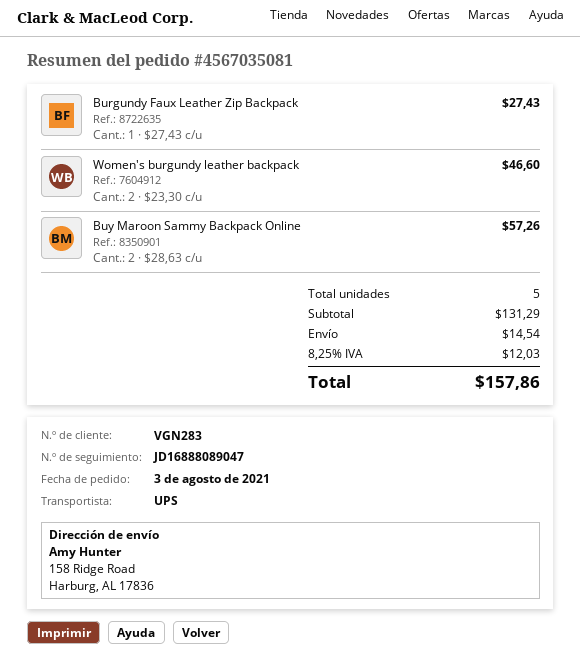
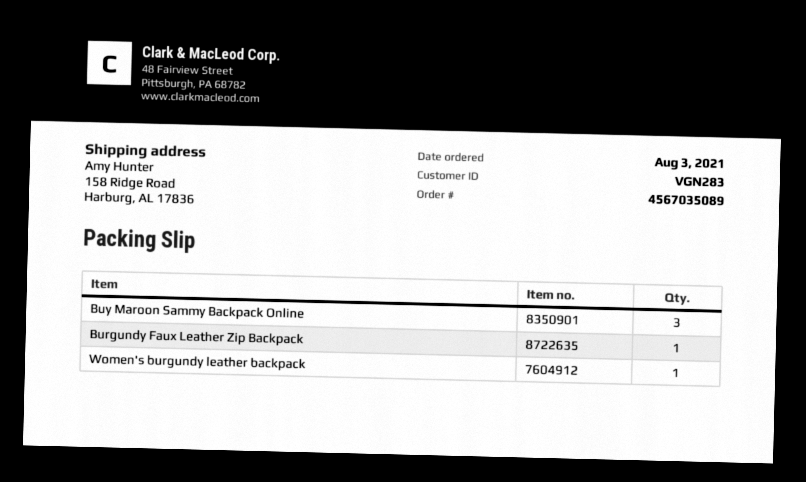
order number: 4567035081 -> 4567035089
Women's burgundy leather backpack: 2 -> 1
Buy Maroon Sammy Backpack Online: 2 -> 3

